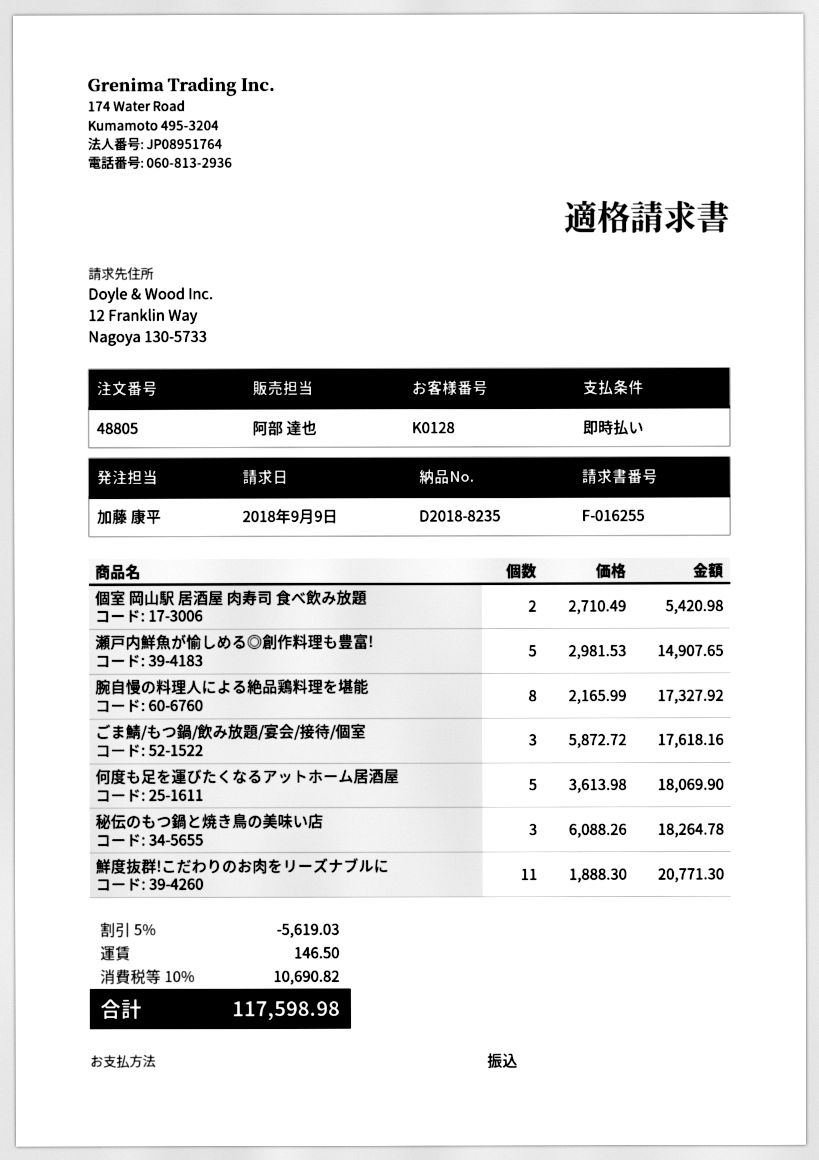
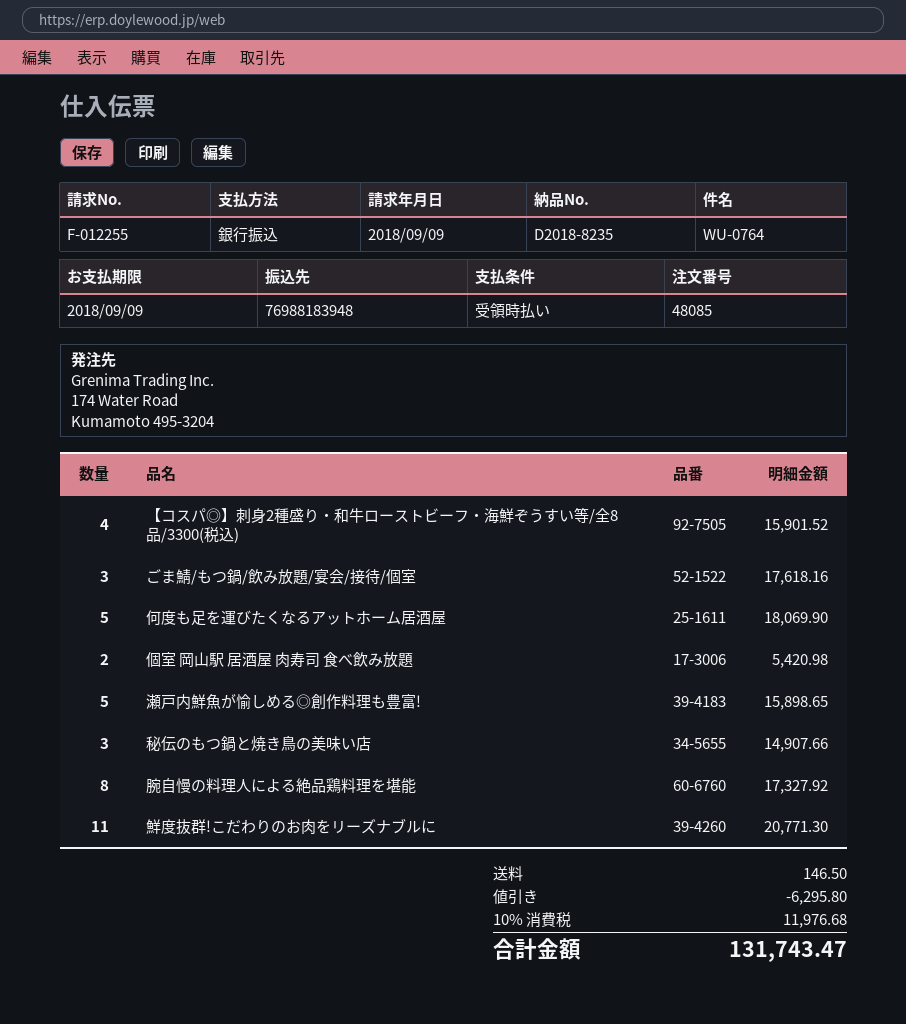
order number: 48805 -> 48085
invoice number: F-016255 -> F-012255
瀬戸内鮮魚が愉しめる◎創作料理も豊富!: 5 for 14907.65 -> 5 for 15898.65
秘伝のもつ鍋と焼き鳥の美味い店: 3 for 18264.78 -> 3 for 14907.66
【コスパ◎】刺身2種盛り・和牛ローストビーフ・海鮮ぞうすい等/全8品/3300(税込): none -> 4 for 15901.52
discount: 5619.03 -> 6295.80
tax: 10% = 10690.82 -> 10% = 11976.68
total: 117598.98 -> 131743.47

